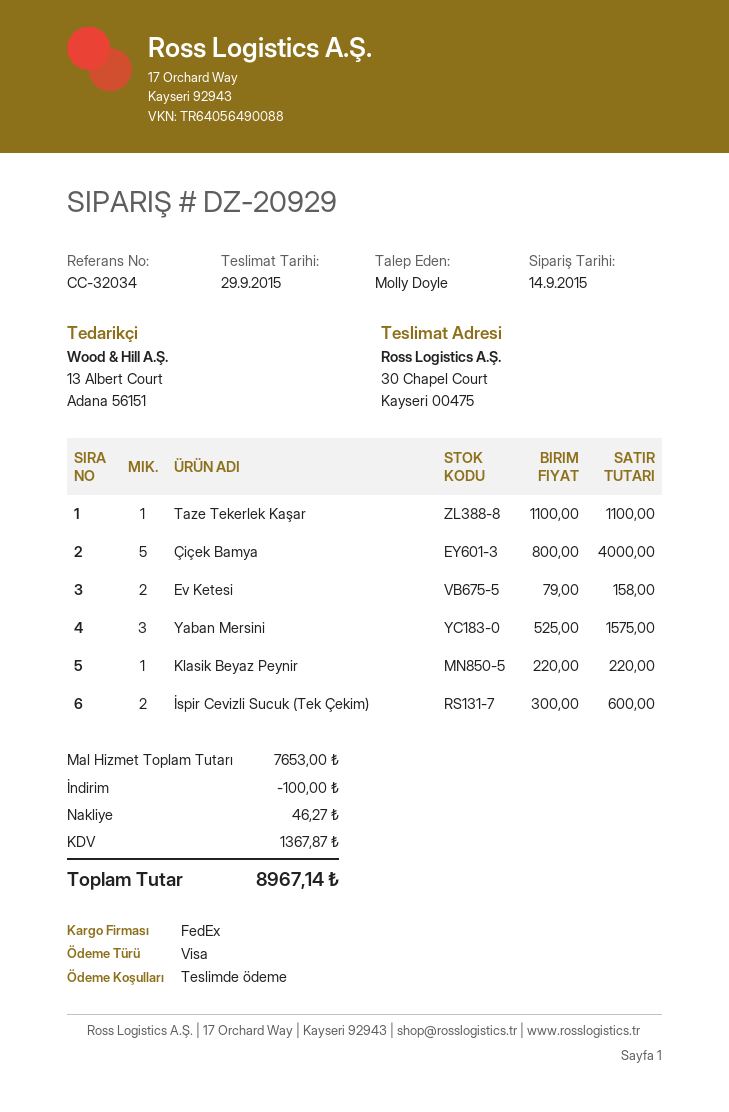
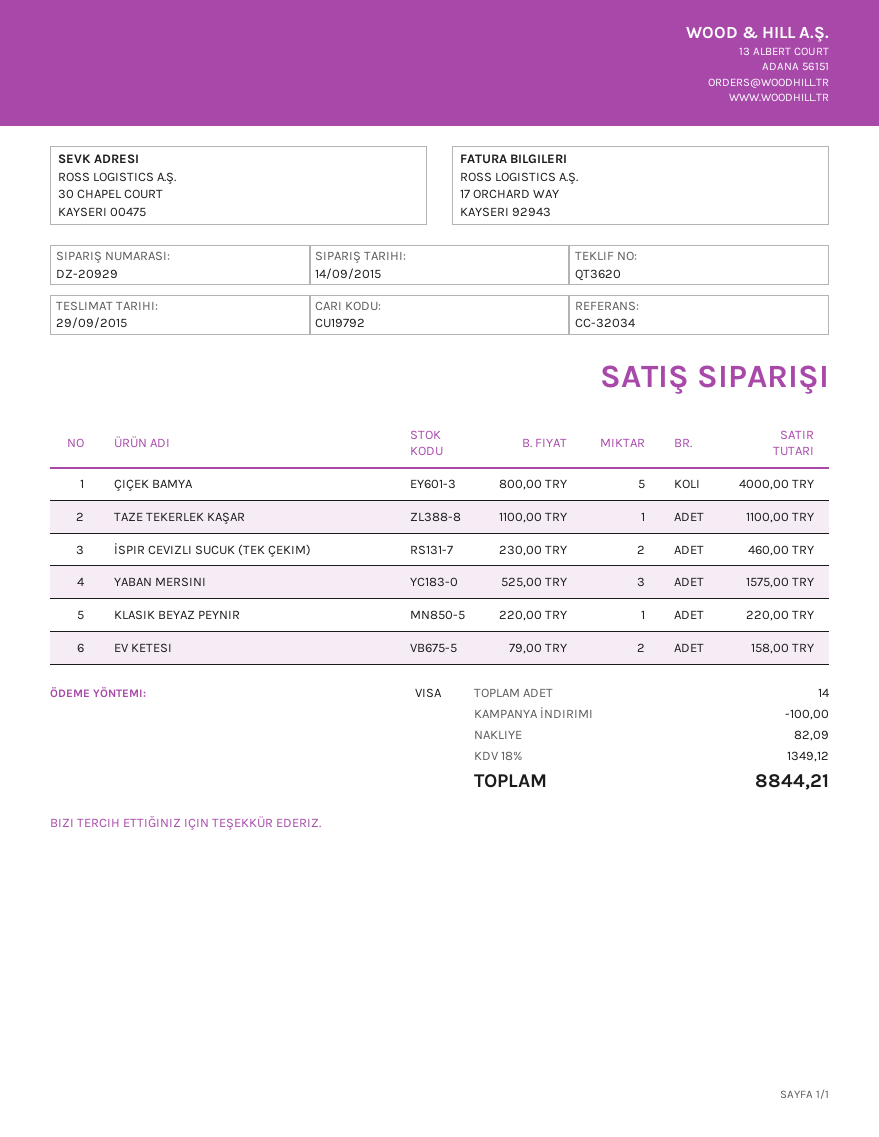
İspir Cevizli Sucuk (Tek Çekim): 2 x 300.00 = 600.00 -> 2 x 230.00 = 460.00
shipping: 46.27 -> 82.09
tax: 1367.87 -> 1349.12
total: 8967.14 -> 8844.21

